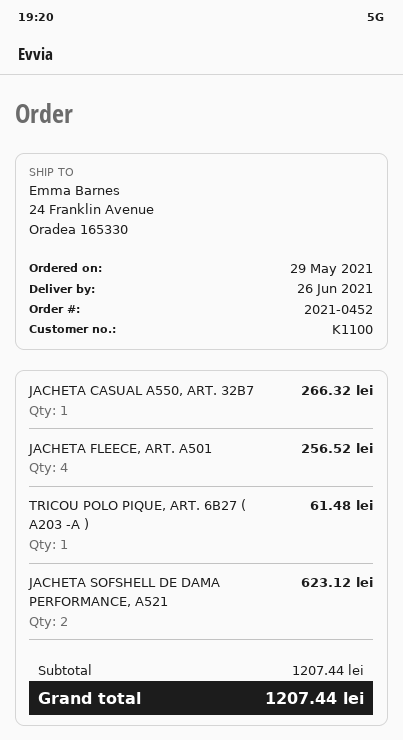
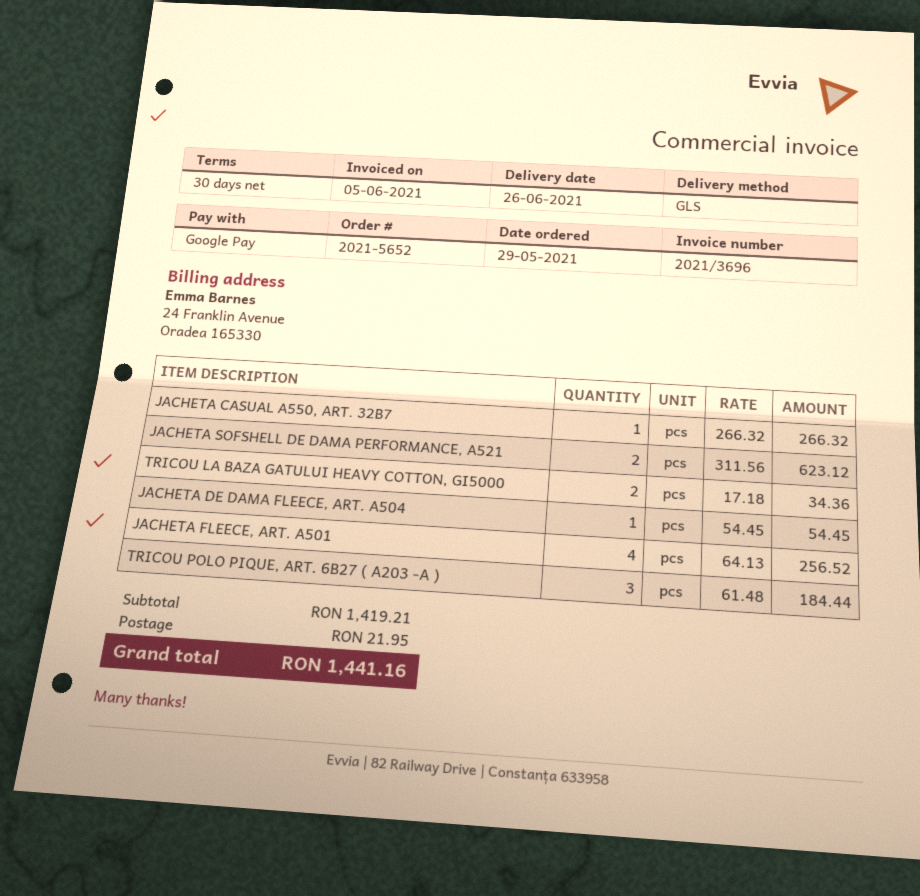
order number: 2021-0452 -> 2021-5652
TRICOU POLO PIQUE, ART. 6B27 ( A203 -A ): 1 for 61.48 -> 3 for 184.44
TRICOU LA BAZA GATULUI HEAVY COTTON, GI5000: none -> 2 for 34.36
JACHETA DE DAMA FLEECE, ART. A504: none -> 1 for 54.45
subtotal: 1207.44 -> 1419.21
shipping: none -> 21.95
total: 1207.44 -> 1441.16

